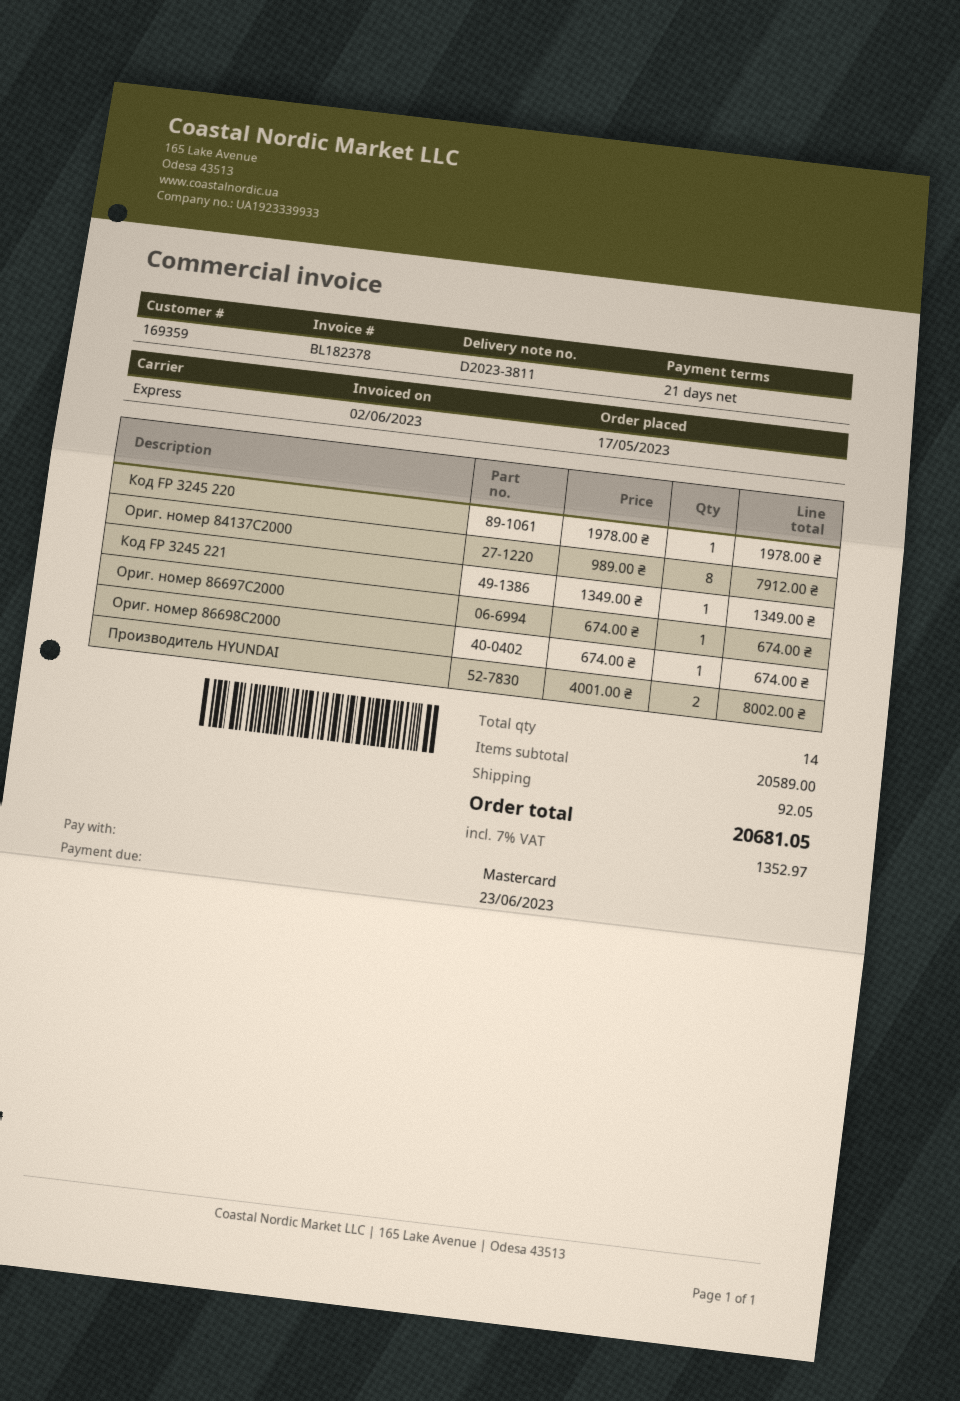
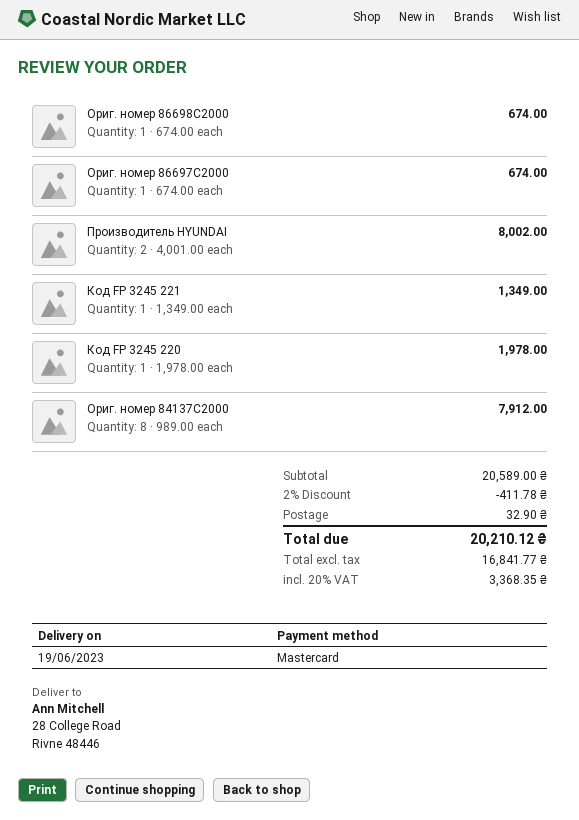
discount: none -> 2% = 411.78
shipping: 92.05 -> 32.90
tax: 7% = 1352.97 -> 20% = 3368.35
total: 20681.05 -> 20210.12

